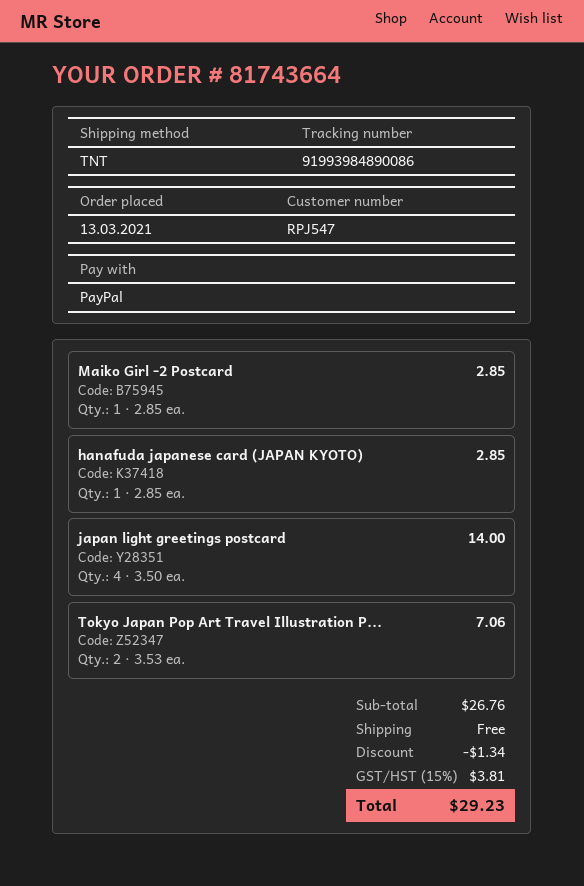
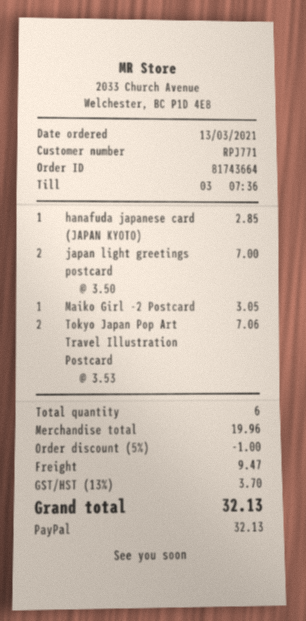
customer number: RPJ547 -> RPJ771
Maiko Girl -2 Postcard: 1 x 2.85 = 2.85 -> 1 x 3.05 = 3.05
japan light greetings postcard: 4 x 3.50 = 14.00 -> 2 x 3.50 = 7.00
subtotal: 26.76 -> 19.96
discount: 1.34 -> 1.00
shipping: 0.00 -> 9.47
tax: 15% = 3.81 -> 13% = 3.70
total: 29.23 -> 32.13

